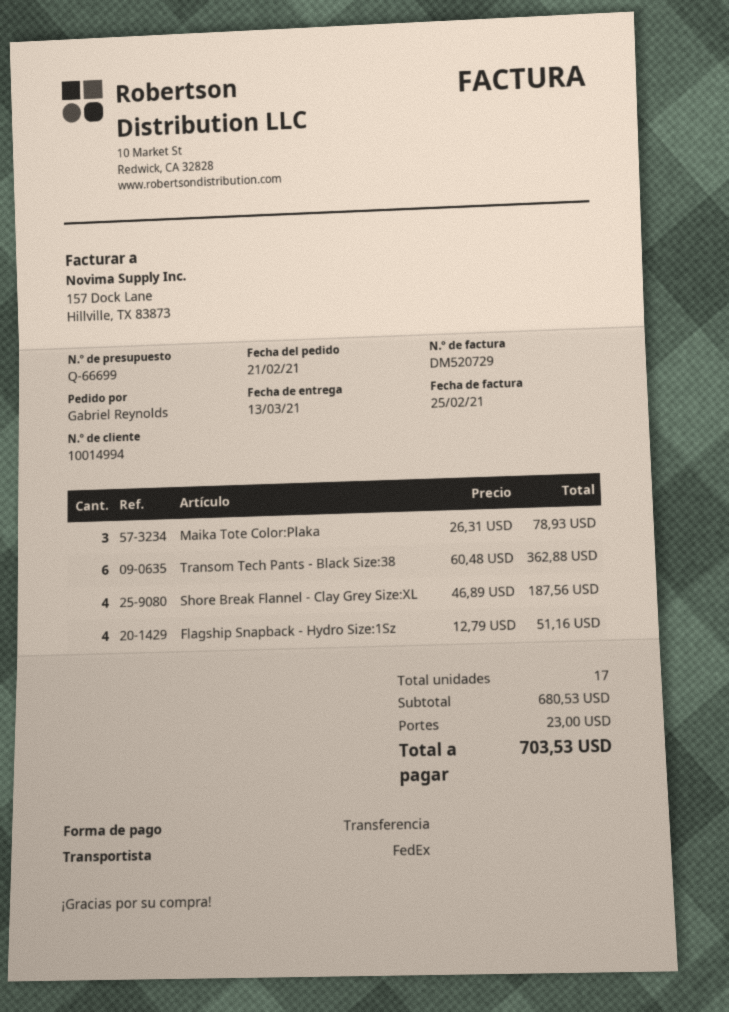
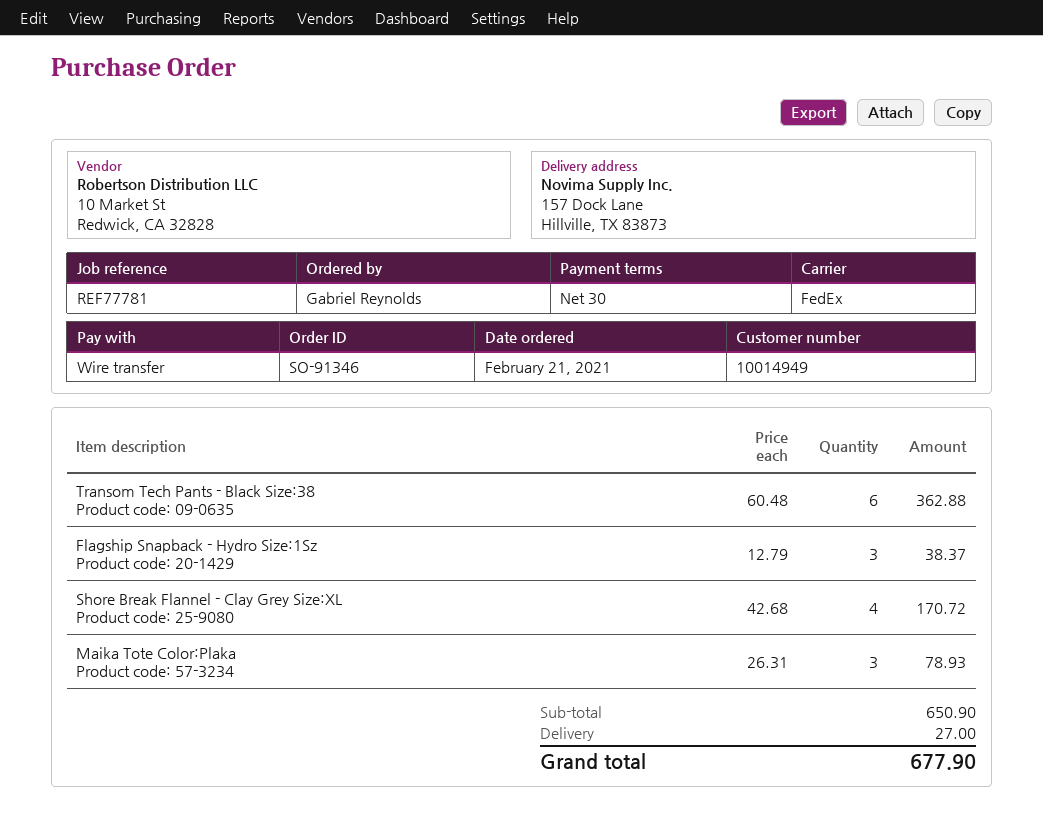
customer number: 10014994 -> 10014949
Shore Break Flannel - Clay Grey Size:XL: 4 x 46.89 = 187.56 -> 4 x 42.68 = 170.72
Flagship Snapback - Hydro Size:1Sz: 4 x 12.79 = 51.16 -> 3 x 12.79 = 38.37
subtotal: 680.53 -> 650.90
shipping: 23.00 -> 27.00
total: 703.53 -> 677.90

